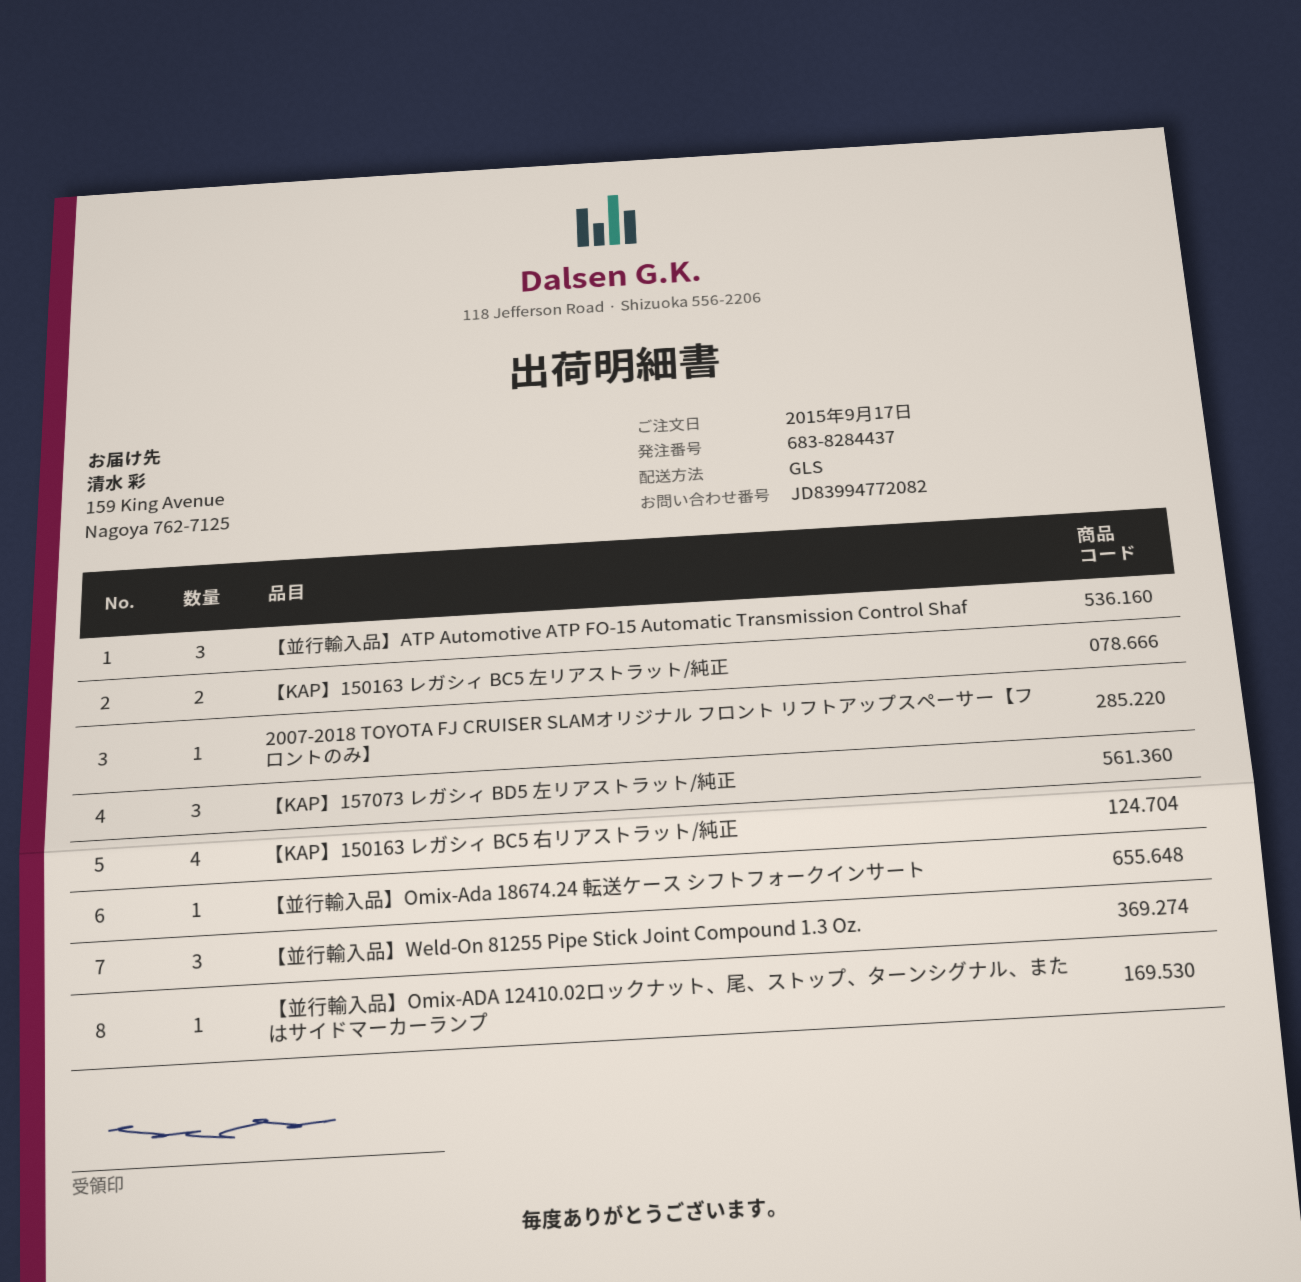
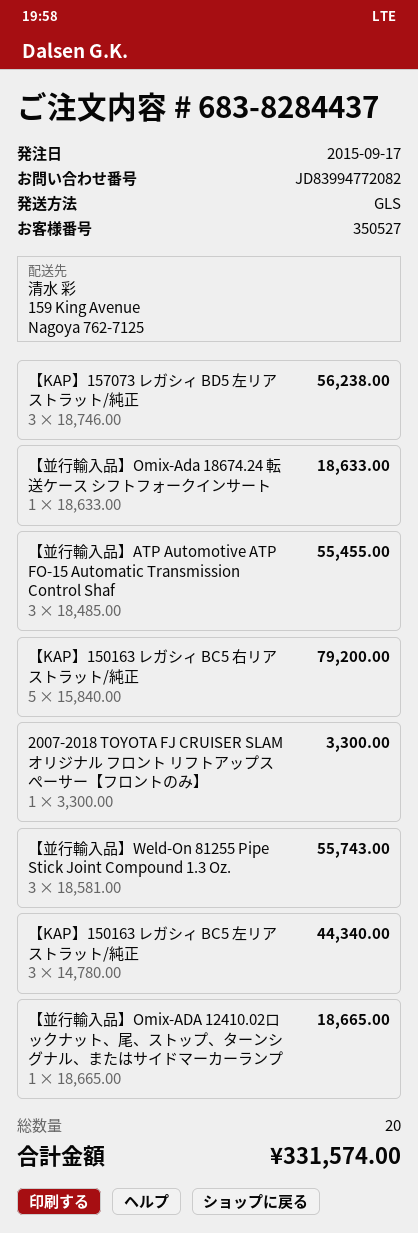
【KAP】150163 レガシィ BC5 左リアストラット/純正: 2 -> 3
【KAP】150163 レガシィ BC5 右リアストラット/純正: 4 -> 5

